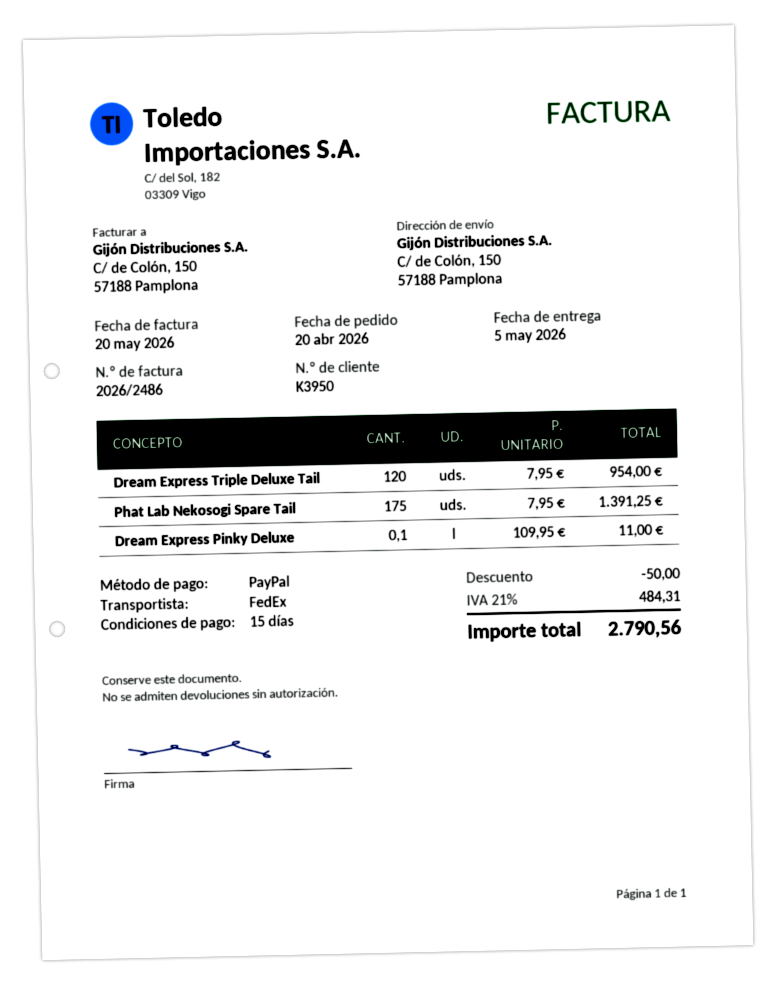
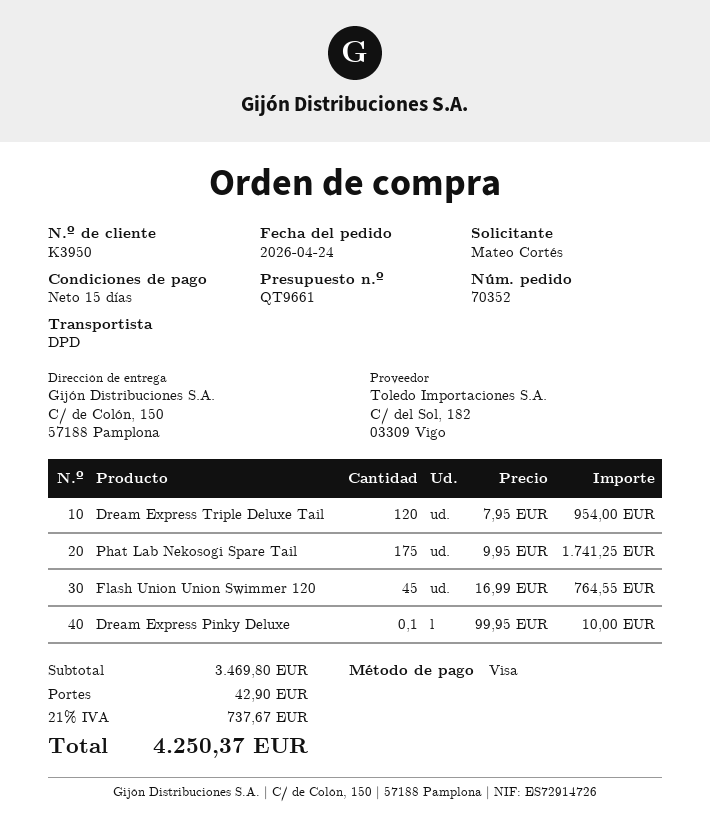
order date: 2026-04-20 -> 2026-04-24
payment method: PayPal -> Visa
shipping method: FedEx -> DPD
Phat Lab Nekosogi Spare Tail: 175 x 7.95 = 1391.25 -> 175 x 9.95 = 1741.25
Dream Express Pinky Deluxe: 0.1 x 109.95 = 11.00 -> 0.1 x 99.95 = 10.00
Flash Union Union Swimmer 120: none -> 45 x 16.99 = 764.55
discount: 50.00 -> none
shipping: none -> 42.90
tax: 21% = 484.31 -> 21% = 737.67
total: 2790.56 -> 4250.37

